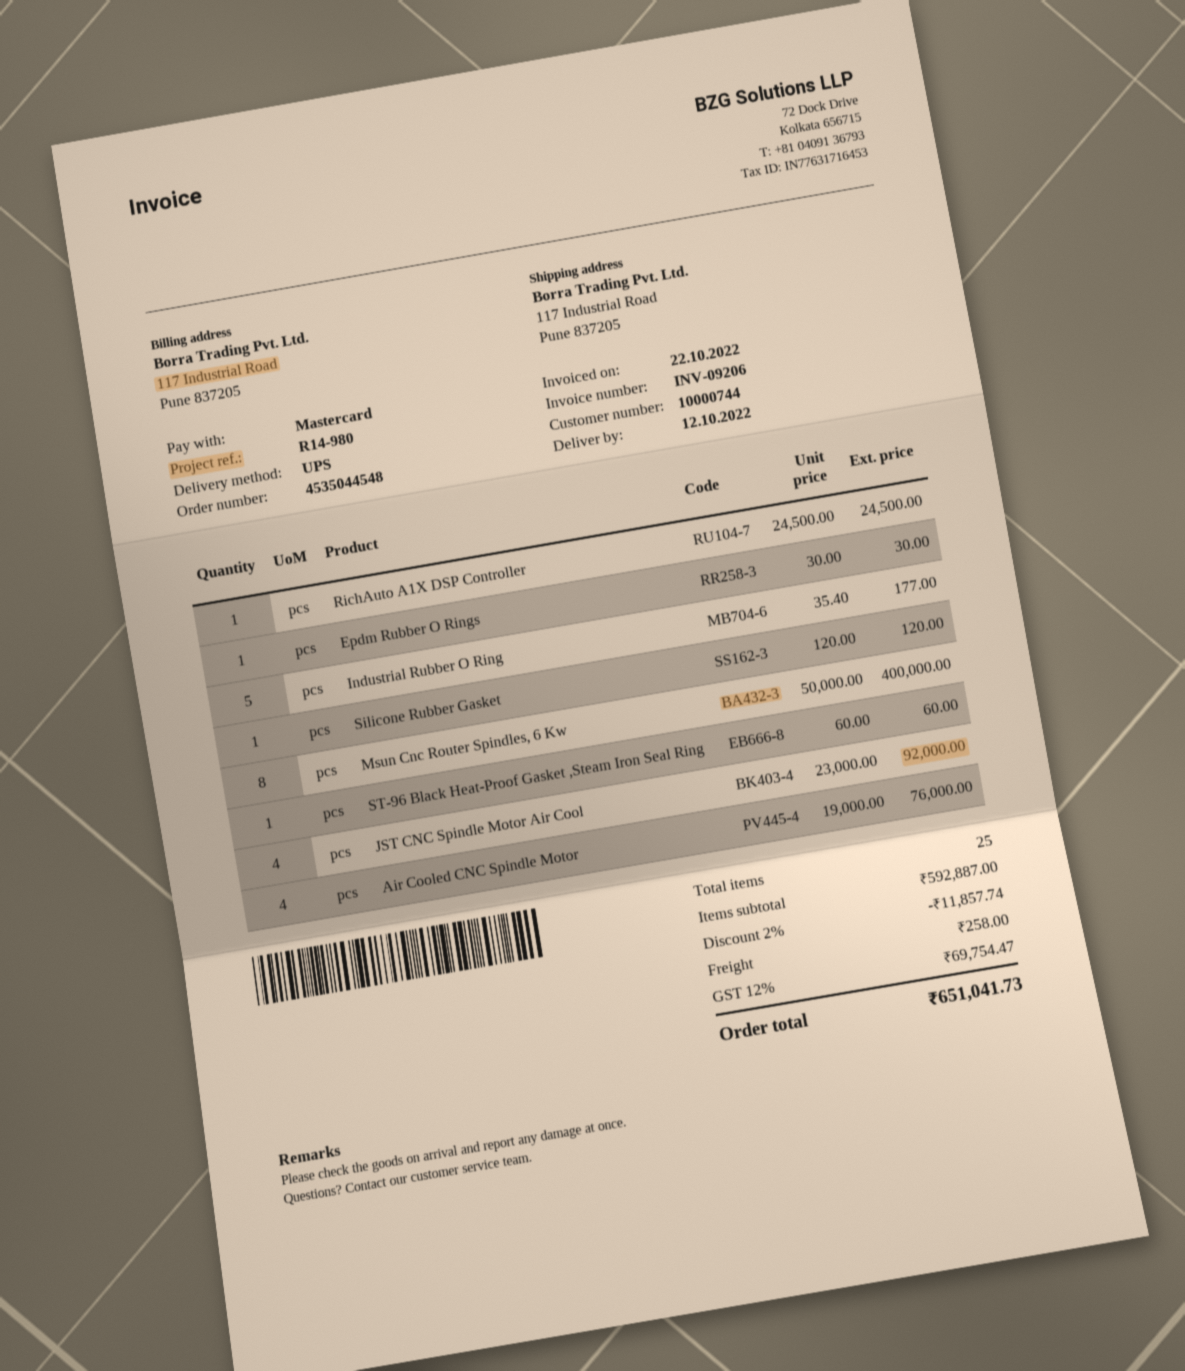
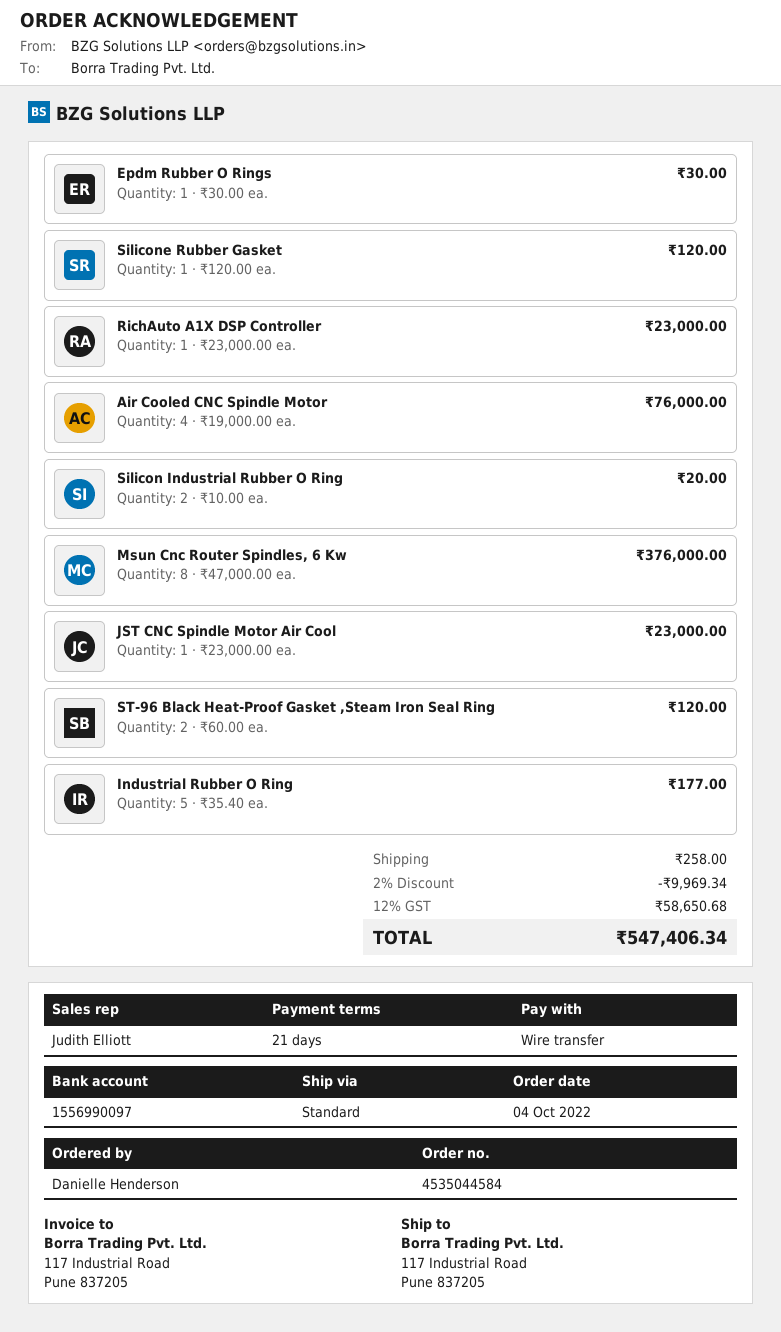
order number: 4535044548 -> 4535044584
payment method: Mastercard -> bank transfer
shipping method: UPS -> standard
RichAuto A1X DSP Controller: 1 x 24500.00 = 24500.00 -> 1 x 23000.00 = 23000.00
Msun Cnc Router Spindles, 6 Kw: 8 x 50000.00 = 400000.00 -> 8 x 47000.00 = 376000.00
ST-96 Black Heat-Proof Gasket ,Steam Iron Seal Ring: 1 x 60.00 = 60.00 -> 2 x 60.00 = 120.00
JST CNC Spindle Motor Air Cool: 4 x 23000.00 = 92000.00 -> 1 x 23000.00 = 23000.00
Silicon Industrial Rubber O Ring: none -> 2 x 10.00 = 20.00
discount: 2% = 11857.74 -> 2% = 9969.34
tax: 12% = 69754.47 -> 12% = 58650.68
total: 651041.73 -> 547406.34

